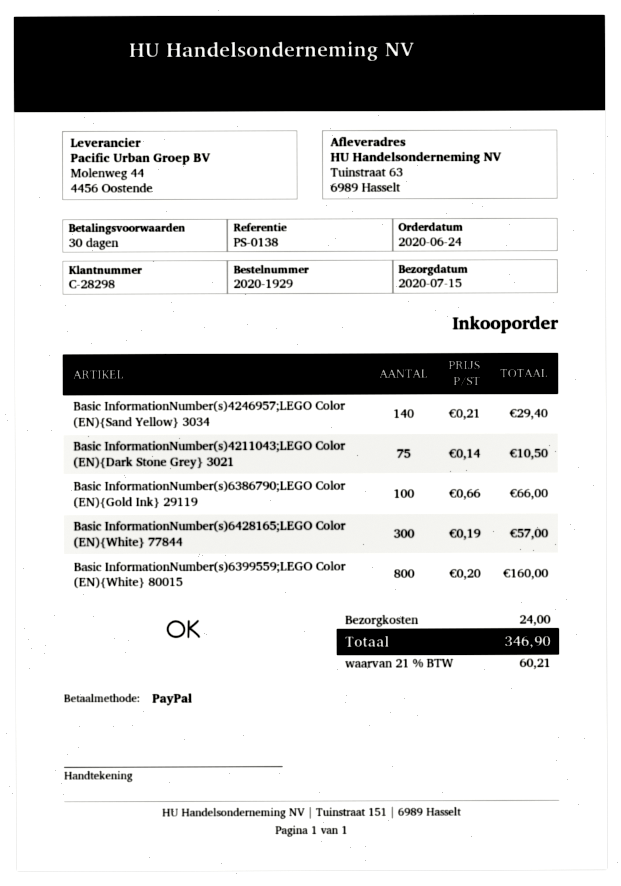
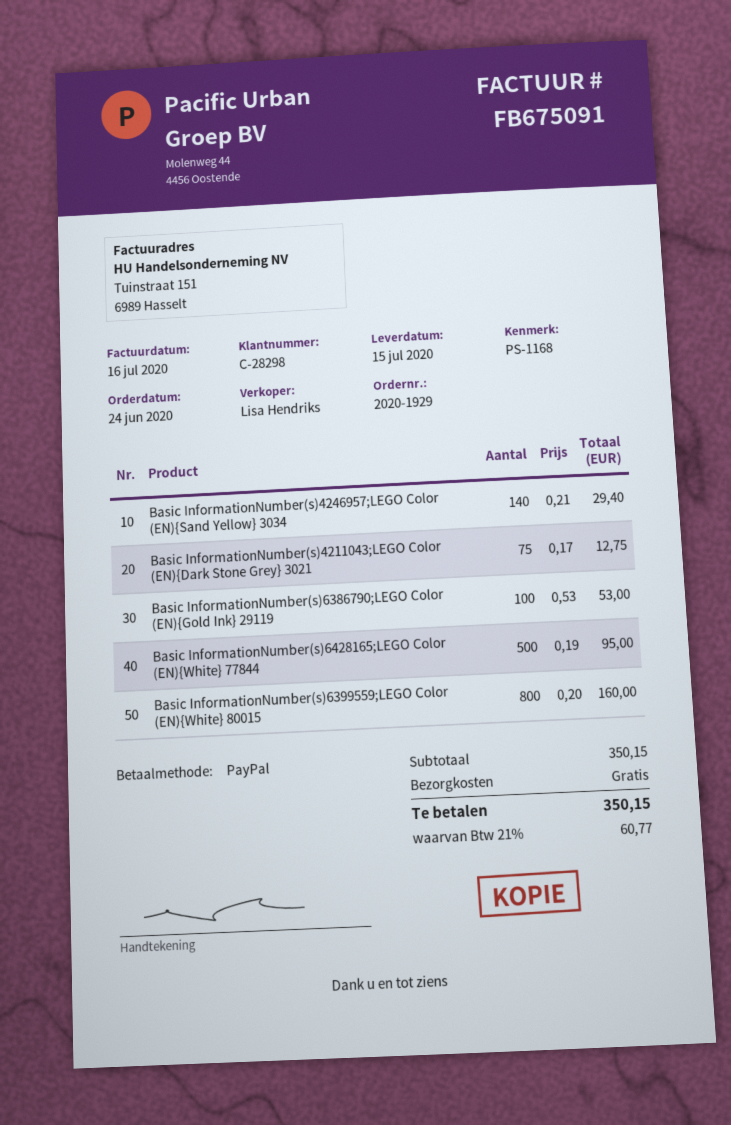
reference: PS-0138 -> PS-1168
Basic InformationNumber(s)4211043;LEGO Color (EN){Dark Stone Grey} 3021: 75 x 0.14 = 10.50 -> 75 x 0.17 = 12.75
Basic InformationNumber(s)6386790;LEGO Color (EN){Gold Ink} 29119: 100 x 0.66 = 66.00 -> 100 x 0.53 = 53.00
Basic InformationNumber(s)6428165;LEGO Color (EN){White} 77844: 300 x 0.19 = 57.00 -> 500 x 0.19 = 95.00
shipping: 24.00 -> 0.00
tax: 21% = 60.21 -> 21% = 60.77
total: 346.90 -> 350.15

